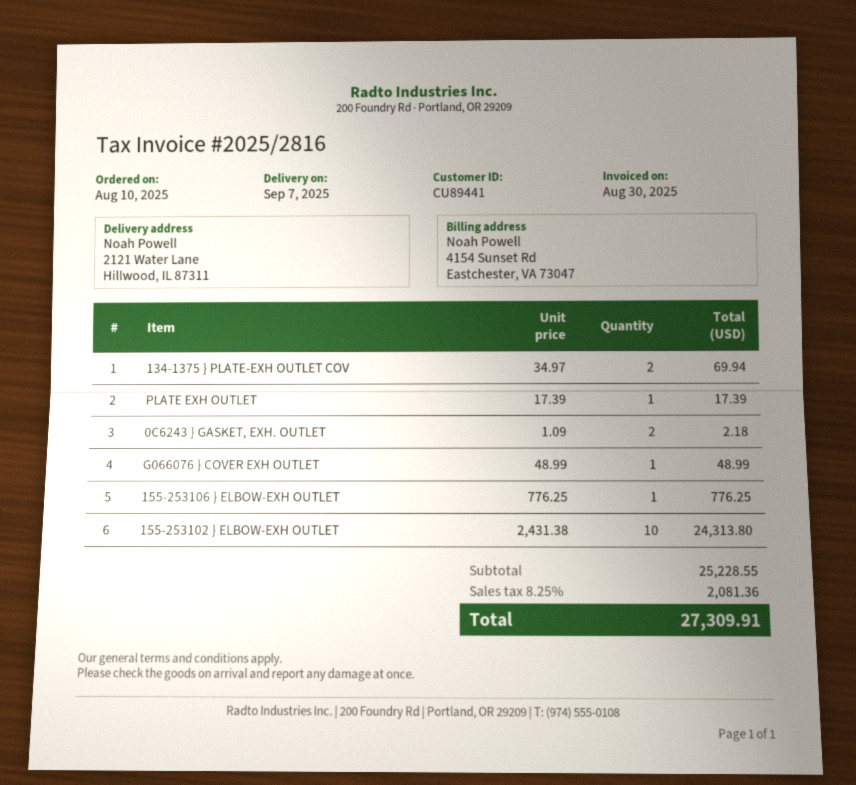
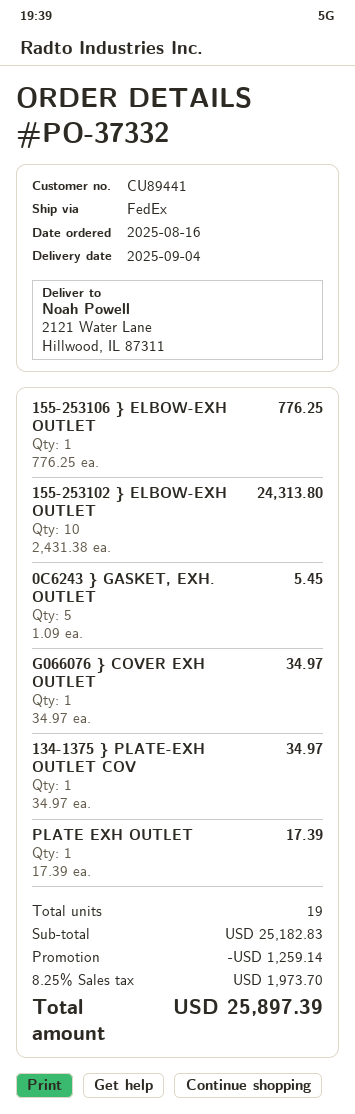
order date: 2025-08-10 -> 2025-08-16
delivery date: 2025-09-07 -> 2025-09-04
134-1375 } PLATE-EXH OUTLET COV: 2 x 34.97 = 69.94 -> 1 x 34.97 = 34.97
0C6243 } GASKET, EXH. OUTLET: 2 x 1.09 = 2.18 -> 5 x 1.09 = 5.45
G066076 } COVER EXH OUTLET: 1 x 48.99 = 48.99 -> 1 x 34.97 = 34.97
subtotal: 25228.55 -> 25182.83
discount: none -> 1259.14
tax: 8.25% = 2081.36 -> 8.25% = 1973.70
total: 27309.91 -> 25897.39

